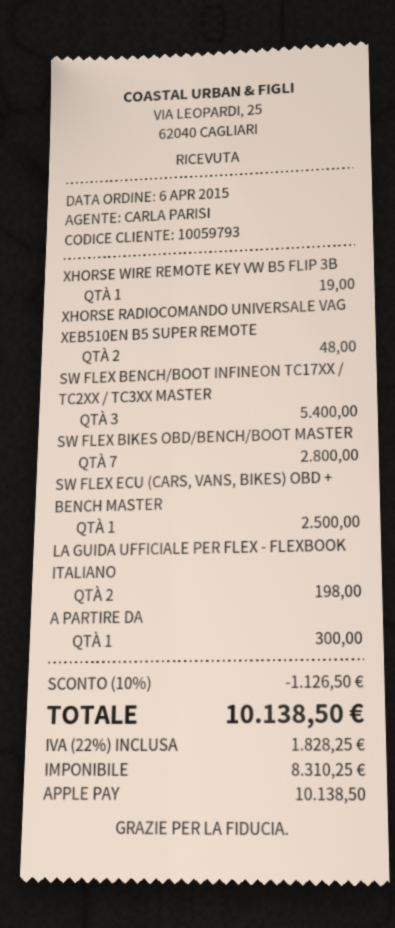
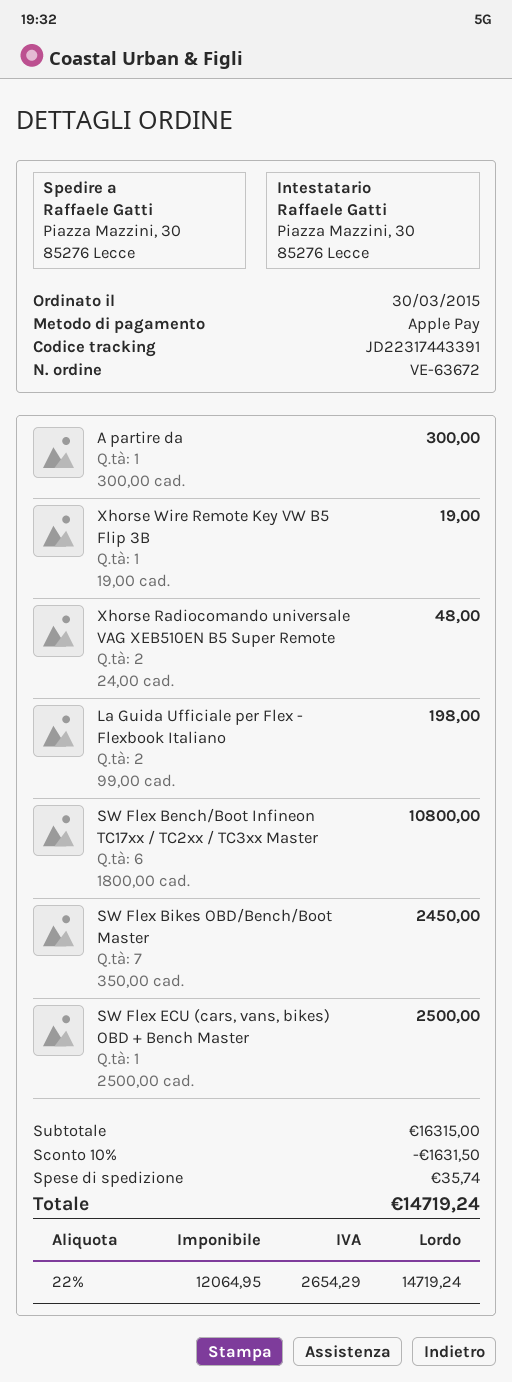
order date: 2015-04-06 -> 2015-03-30
SW FLEX BENCH/BOOT INFINEON TC17XX / TC2XX / TC3XX MASTER: 3 for 5400.00 -> 6 for 10800.00
SW FLEX BIKES OBD/BENCH/BOOT MASTER: 7 for 2800.00 -> 7 for 2450.00
discount: 10% = 1126.50 -> 10% = 1631.50
shipping: none -> 35.74
net: 8310.25 -> 12064.95
tax: 22% = 1828.25 -> 22% = 2654.29
total: 10138.50 -> 14719.24

